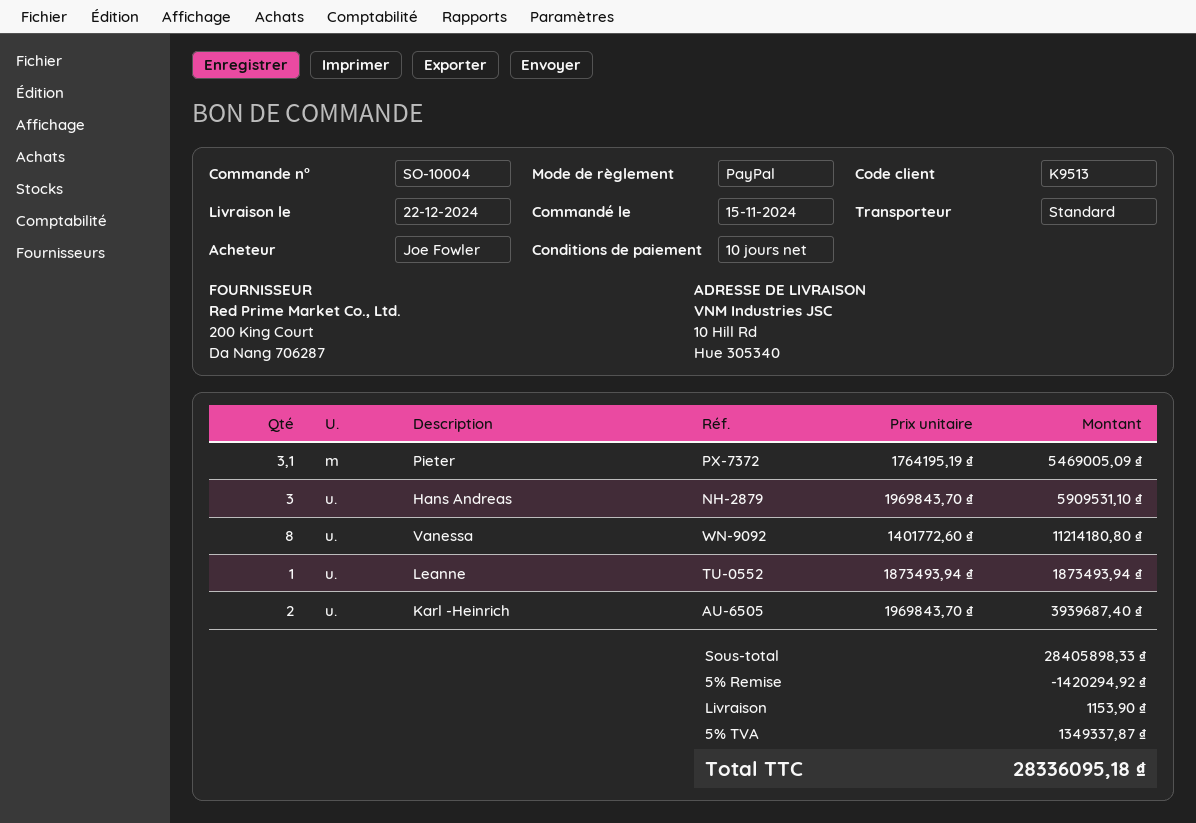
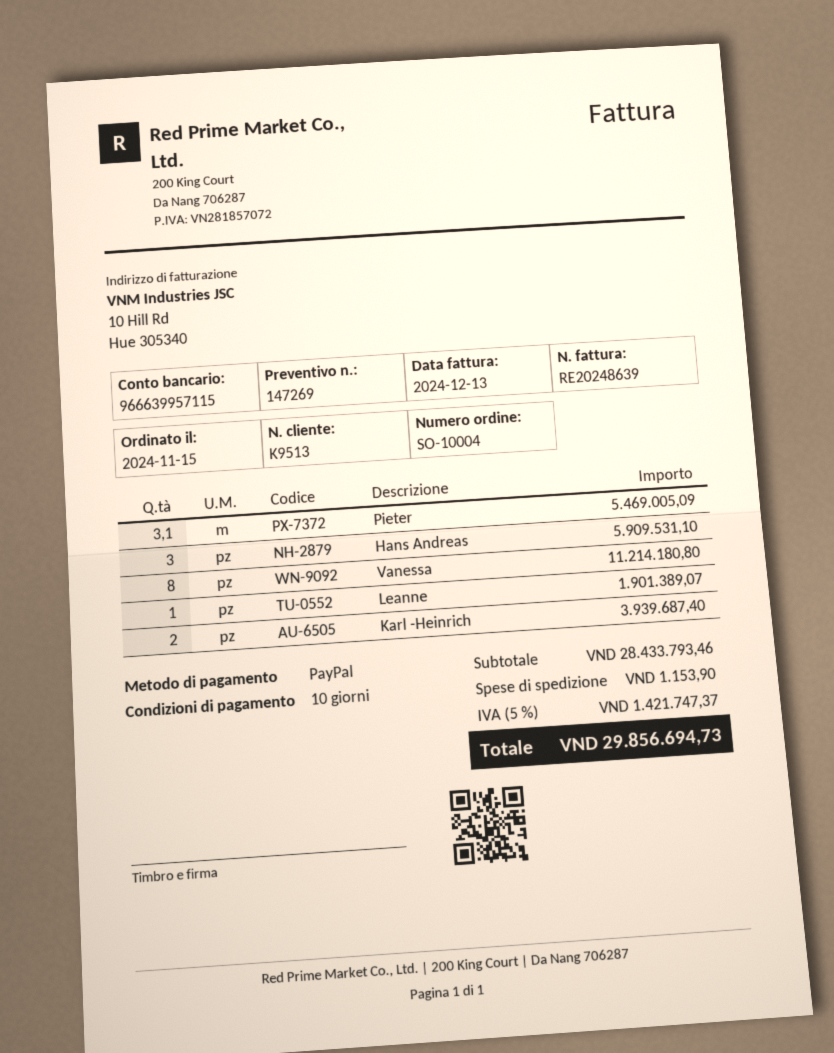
Leanne: 1 for 1873493.94 -> 1 for 1901389.07
subtotal: 28405898.33 -> 28433793.46
discount: 5% = 1420294.92 -> none
tax: 5% = 1349337.87 -> 5% = 1421747.37
total: 28336095.18 -> 29856694.73

